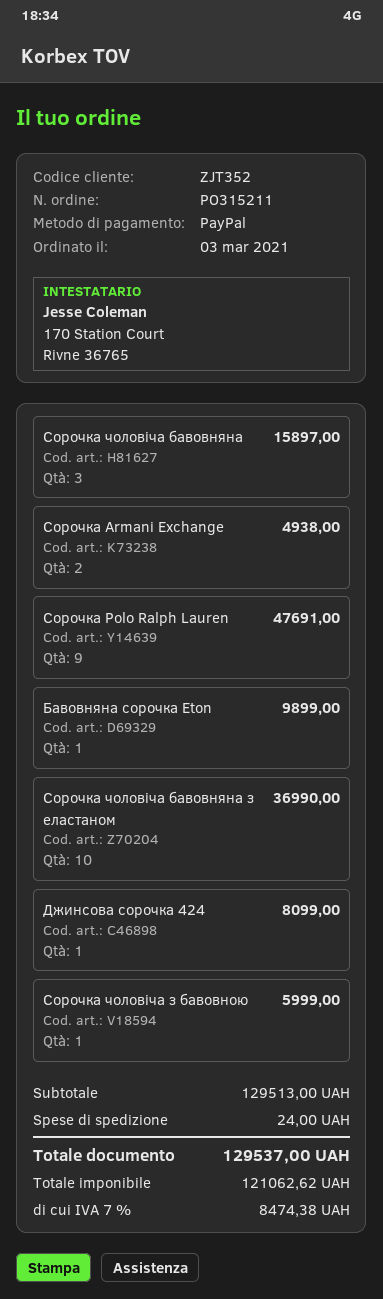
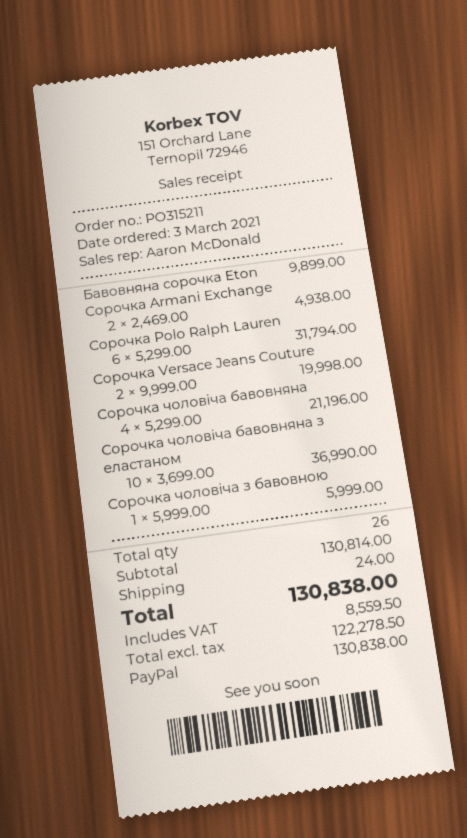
Сорочка чоловіча бавовняна: 3 for 15897.00 -> 4 for 21196.00
Сорочка Polo Ralph Lauren: 9 for 47691.00 -> 6 for 31794.00
Джинсова сорочка 424: 1 for 8099.00 -> none
Сорочка Versace Jeans Couture: none -> 2 for 19998.00
subtotal: 129513.00 -> 130814.00
net: 121062.62 -> 122278.50
tax: 8474.38 -> 8559.50
total: 129537.00 -> 130838.00

